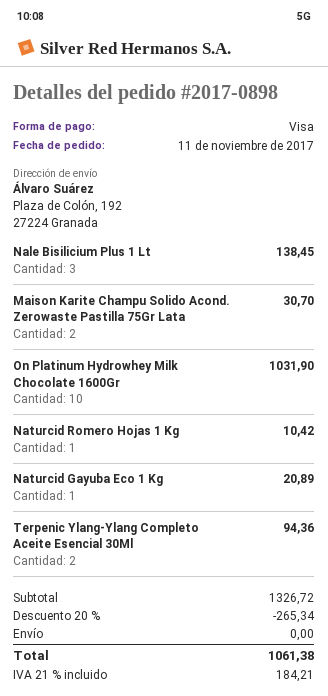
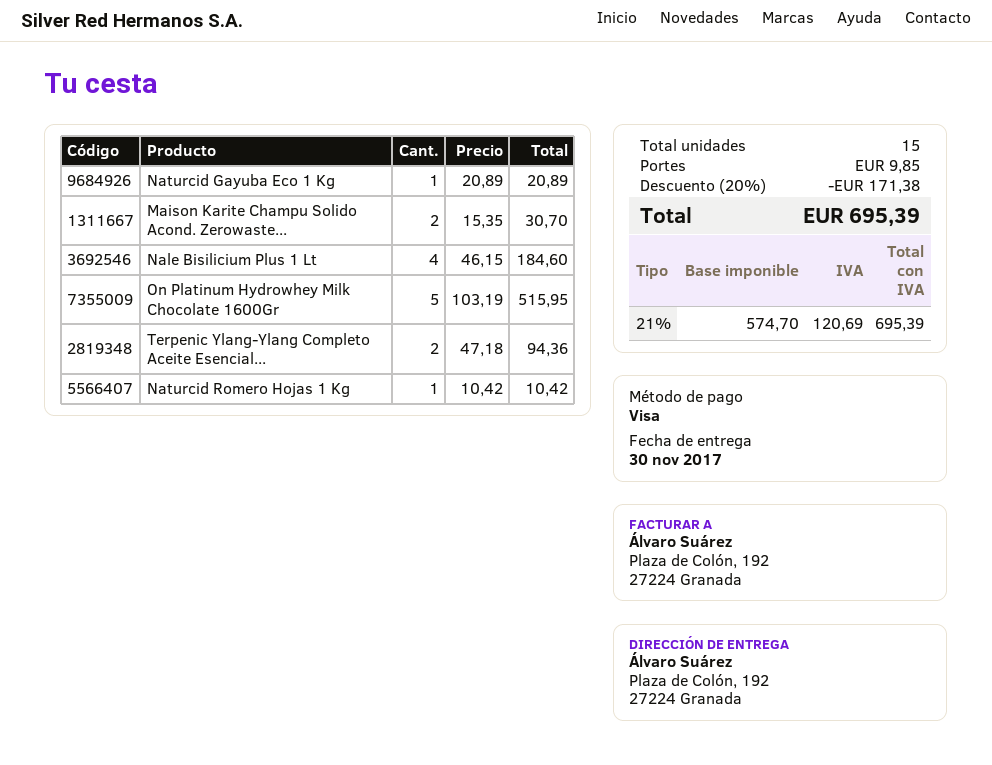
Nale Bisilicium Plus 1 Lt: 3 for 138.45 -> 4 for 184.60
On Platinum Hydrowhey Milk Chocolate 1600Gr: 10 for 1031.90 -> 5 for 515.95
discount: 20% = 265.34 -> 20% = 171.38
shipping: 0.00 -> 9.85
tax: 21% = 184.21 -> 21% = 120.69
total: 1061.38 -> 695.39

